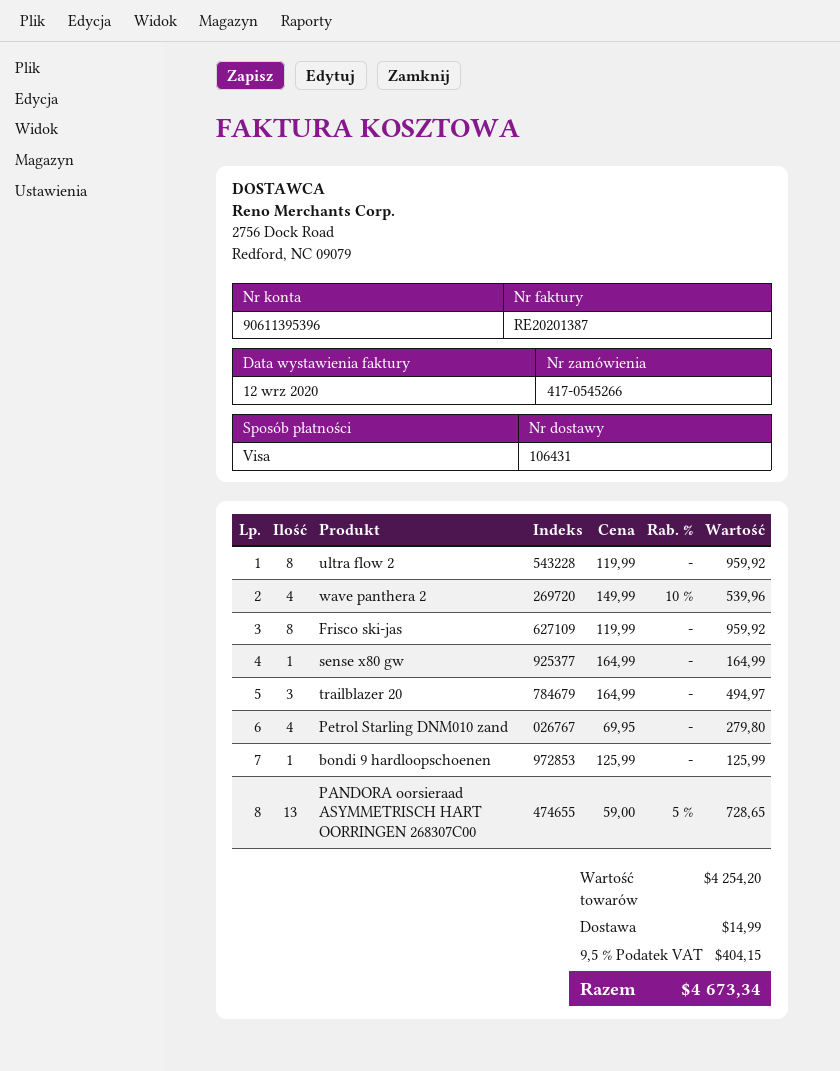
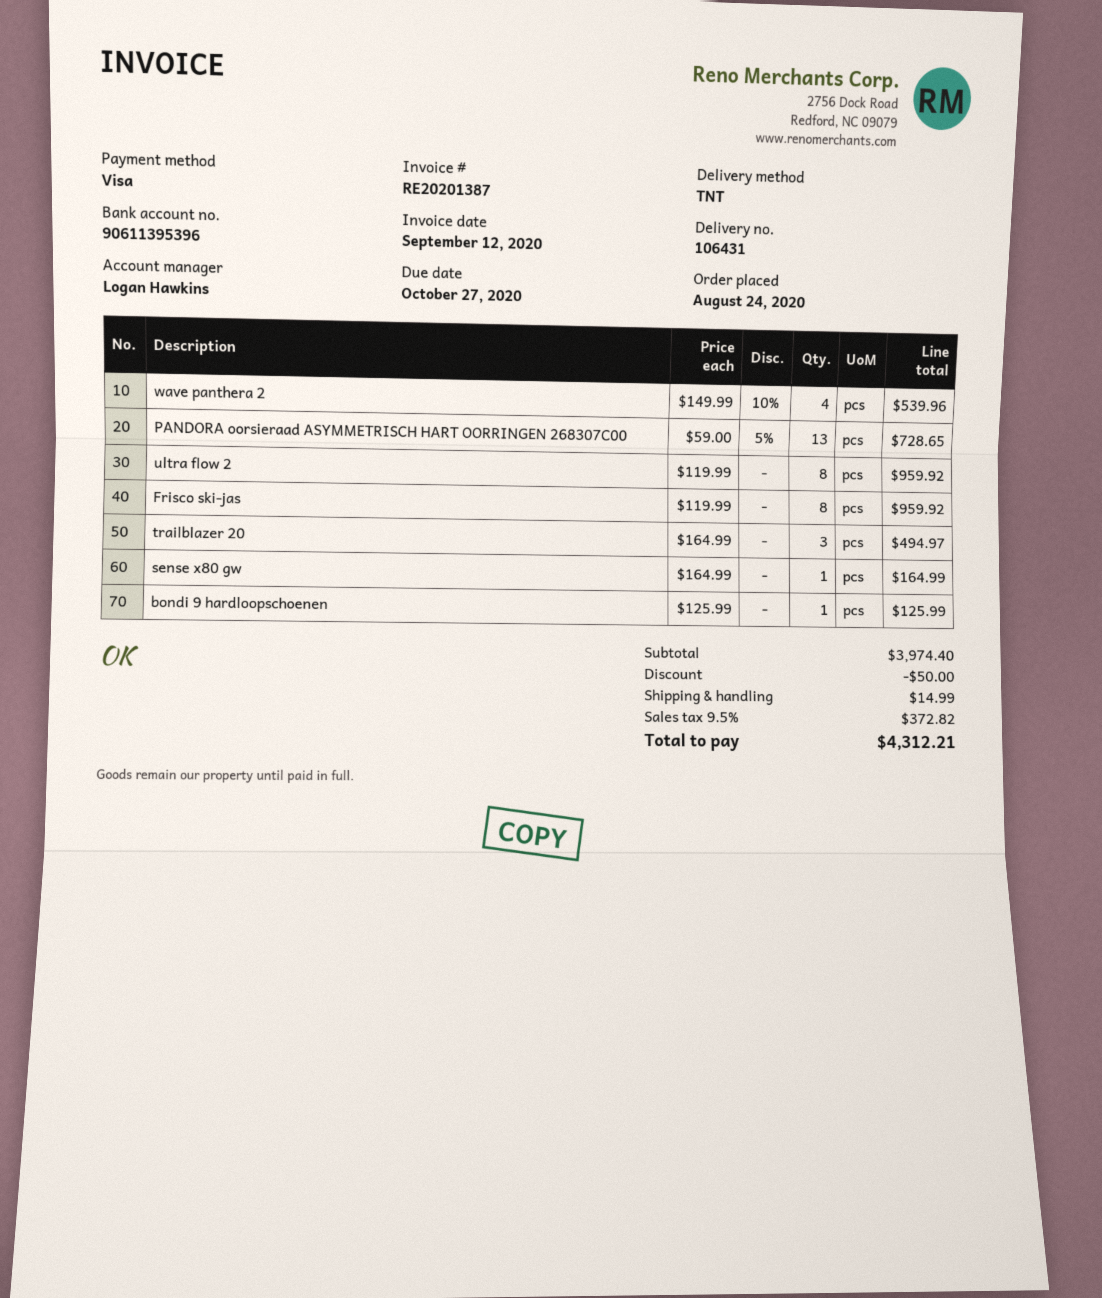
Petrol Starling DNM010 zand: 4 x 69.95 = 279.80 -> none
subtotal: 4254.20 -> 3974.40
discount: none -> 50.00
tax: 9.5% = 404.15 -> 9.5% = 372.82
total: 4673.34 -> 4312.21

